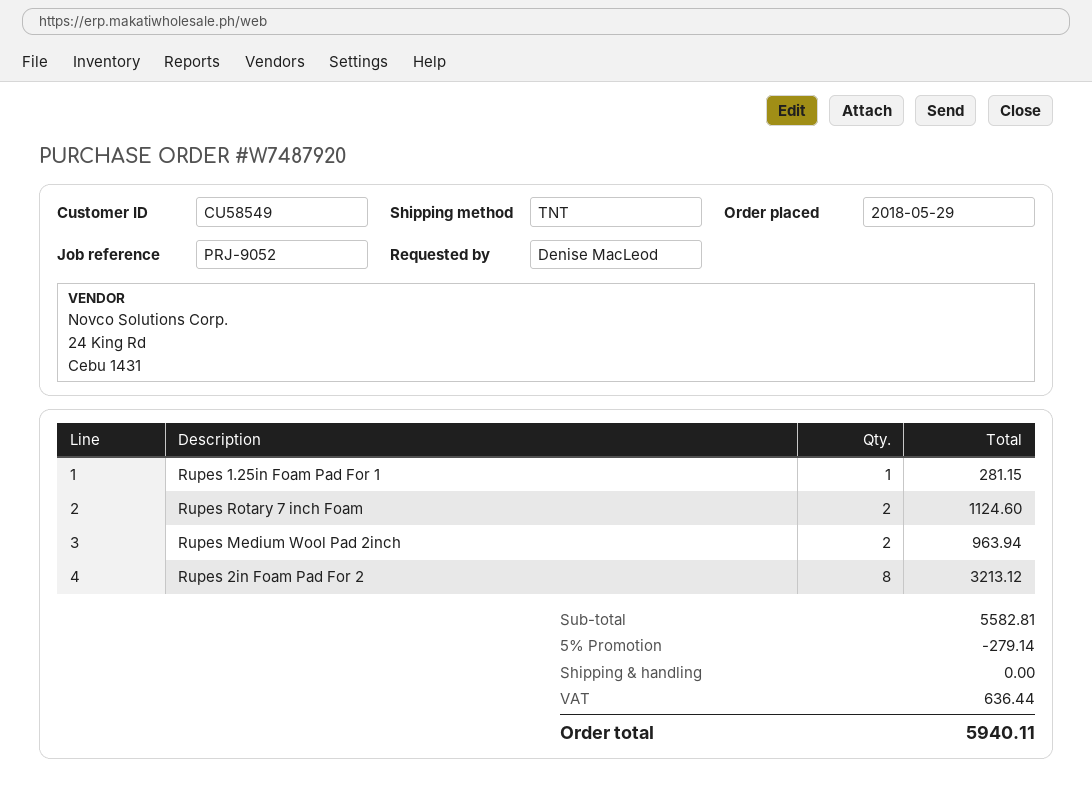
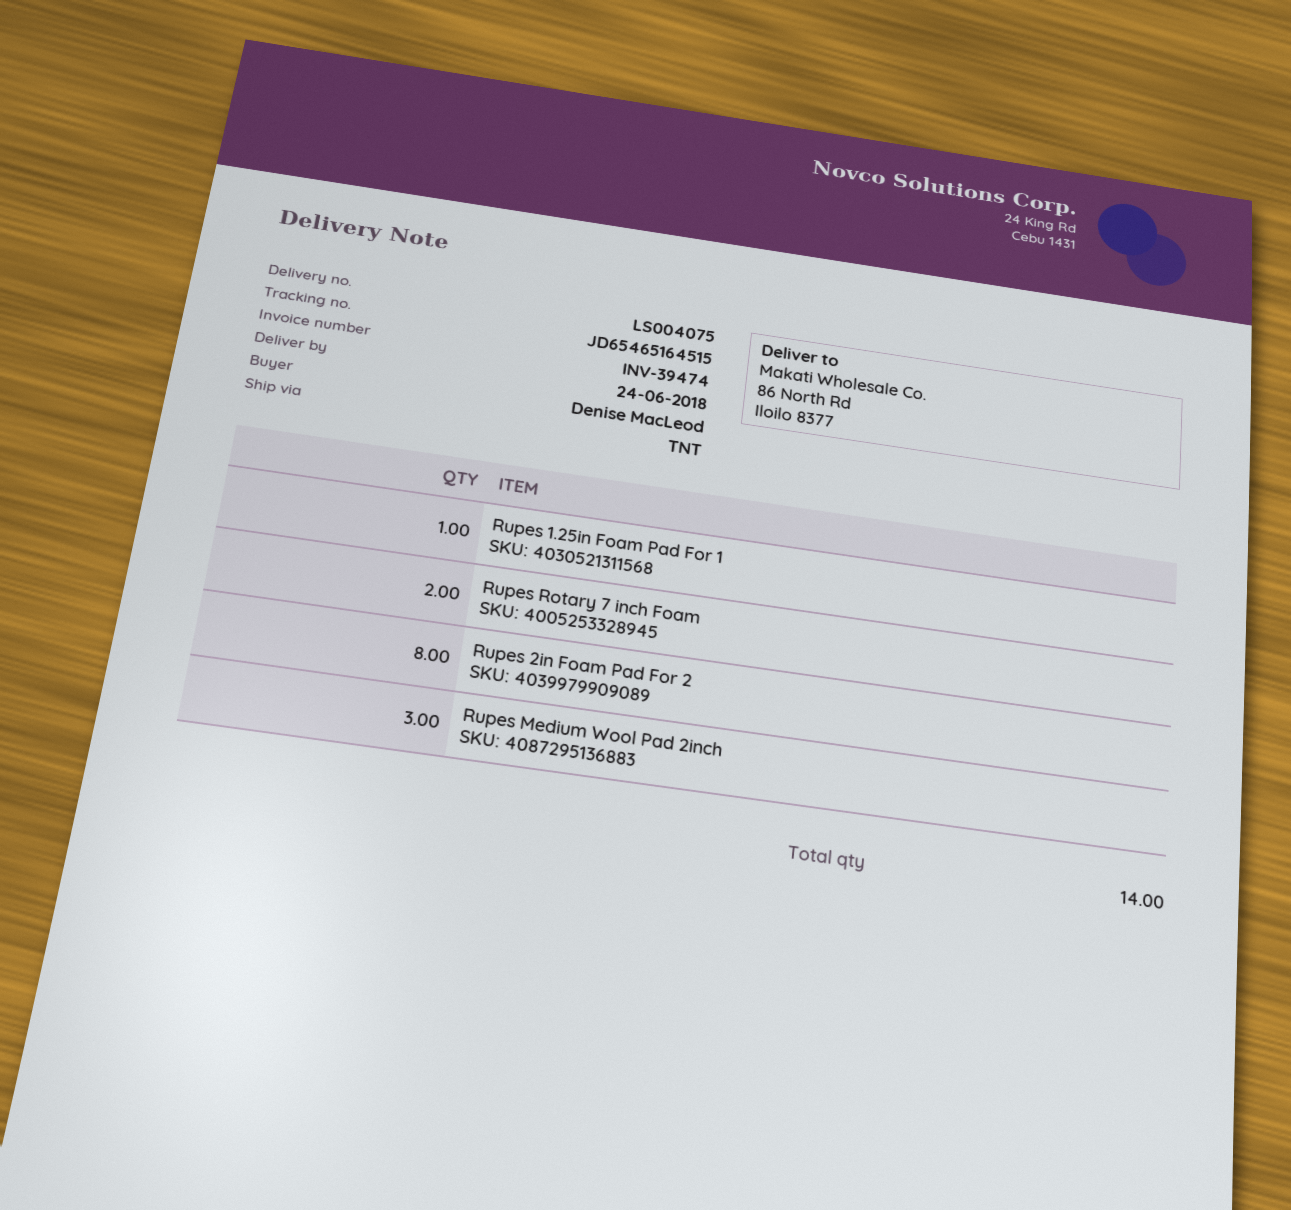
Rupes Medium Wool Pad 2inch: 2 -> 3

